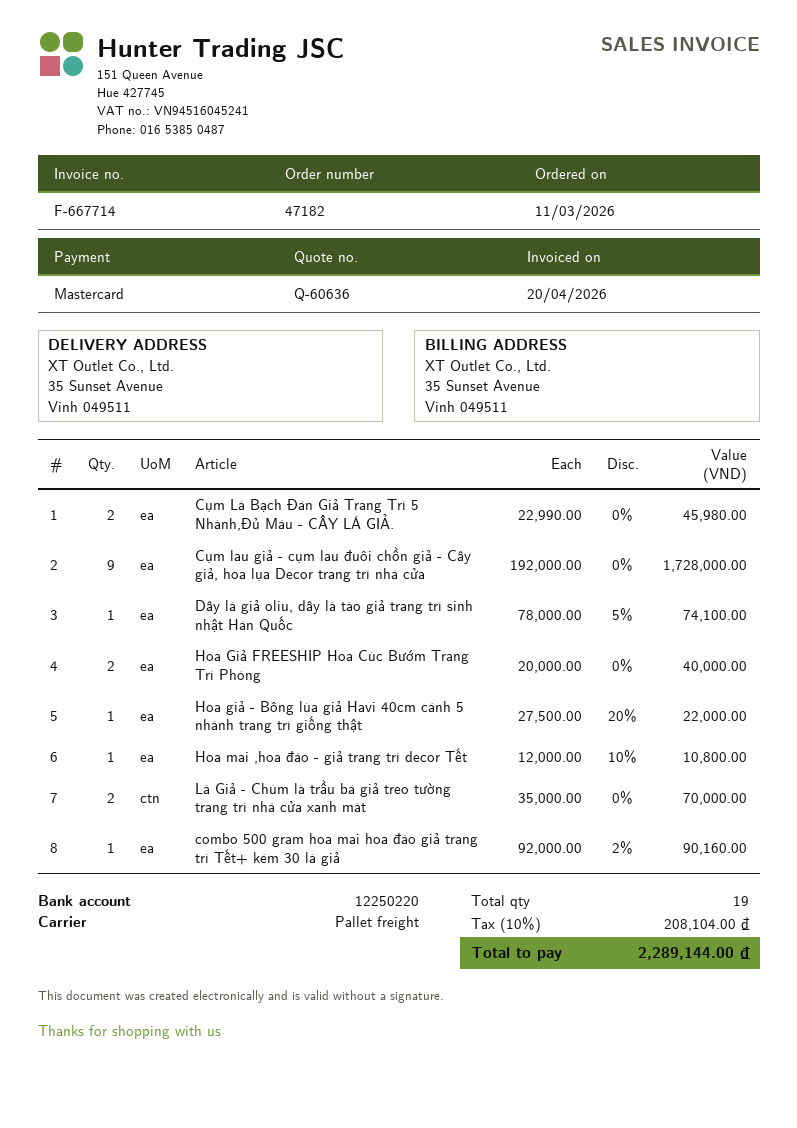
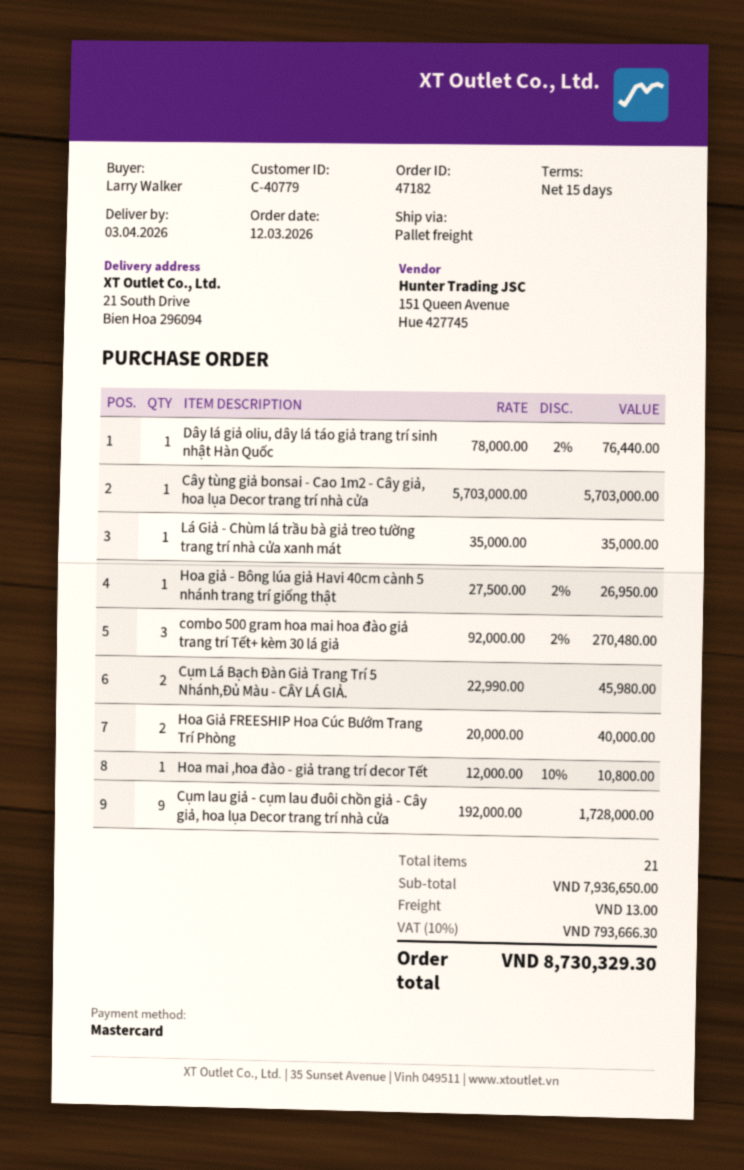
order date: 2026-03-11 -> 2026-03-12
ship to: 35 Sunset Avenue, Vinh 049511 -> 21 South Drive, Bien Hoa 296094
Dây lá giả oliu, dây lá táo giả trang trí sinh nhật Hàn Quốc: 1 x 78000.00 - 5% = 74100.00 -> 1 x 78000.00 - 2% = 76440.00
Hoa giả - Bông lúa giả Havi 40cm cành 5 nhánh trang trí giống thật: 1 x 27500.00 - 20% = 22000.00 -> 1 x 27500.00 - 2% = 26950.00
Lá Giả - Chùm lá trầu bà giả treo tường trang trí nhà cửa xanh mát: 2 x 35000.00 = 70000.00 -> 1 x 35000.00 = 35000.00
combo 500 gram hoa mai hoa đào giả trang trí Tết+ kèm 30 lá giả: 1 x 92000.00 - 2% = 90160.00 -> 3 x 92000.00 - 2% = 270480.00
Cây tùng giả bonsai - Cao 1m2 - Cây giả, hoa lụa Decor trang trí nhà cửa: none -> 1 x 5703000.00 = 5703000.00
total quantity: 19 -> 21
shipping: none -> 13.00
tax: 10% = 208104.00 -> 10% = 793666.30
total: 2289144.00 -> 8730329.30

